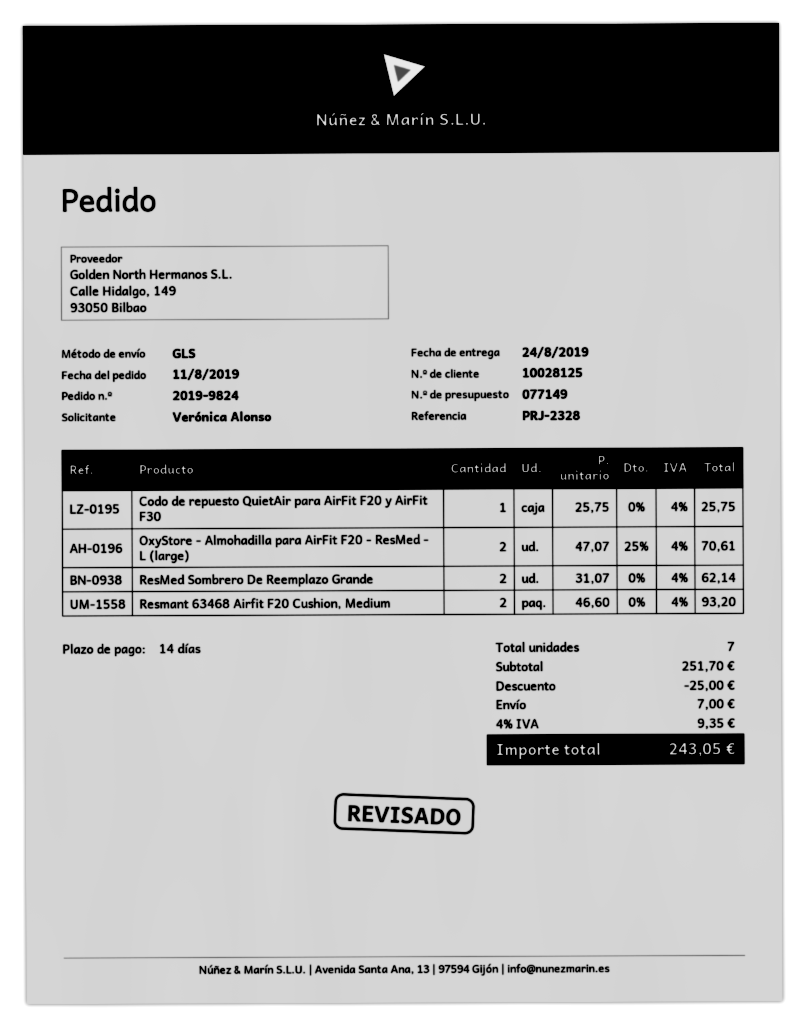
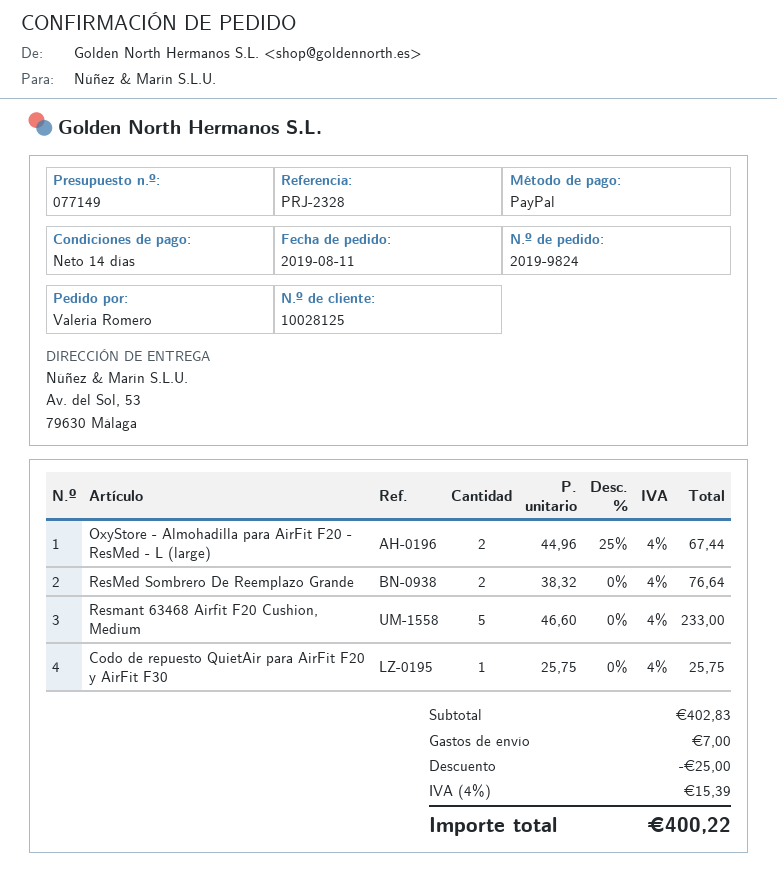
ordered by: Verónica Alonso -> Valeria Romero
OxyStore - Almohadilla para AirFit F20 - ResMed - L (large): 2 x 47.07 - 25% = 70.61 -> 2 x 44.96 - 25% = 67.44
ResMed Sombrero De Reemplazo Grande: 2 x 31.07 = 62.14 -> 2 x 38.32 = 76.64
Resmant 63468 Airfit F20 Cushion, Medium: 2 x 46.60 = 93.20 -> 5 x 46.60 = 233.00
subtotal: 251.70 -> 402.83
tax: 4% = 9.35 -> 4% = 15.39
total: 243.05 -> 400.22

